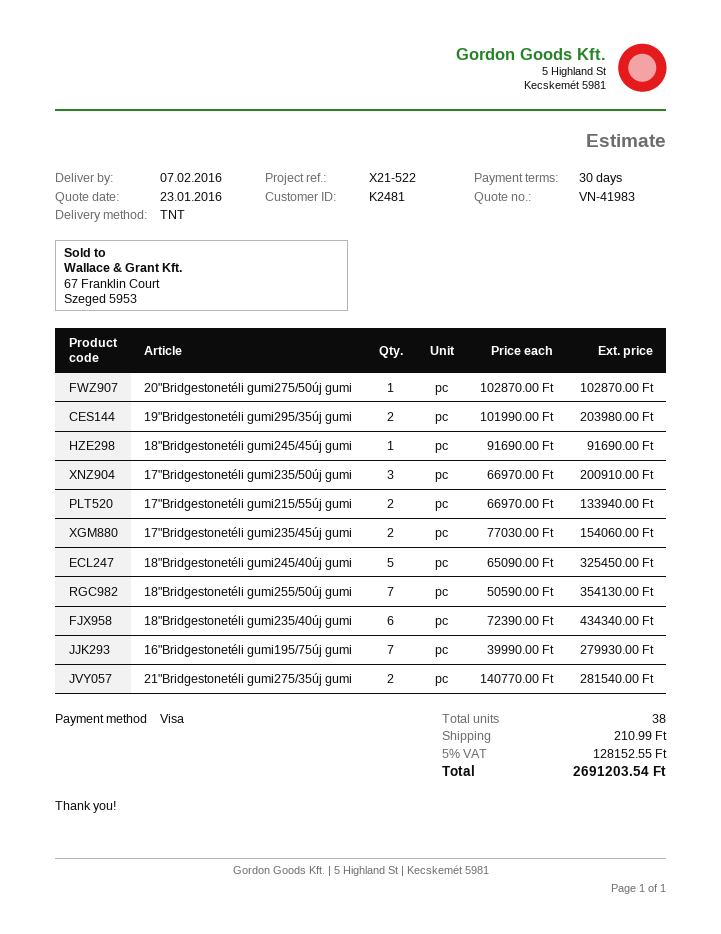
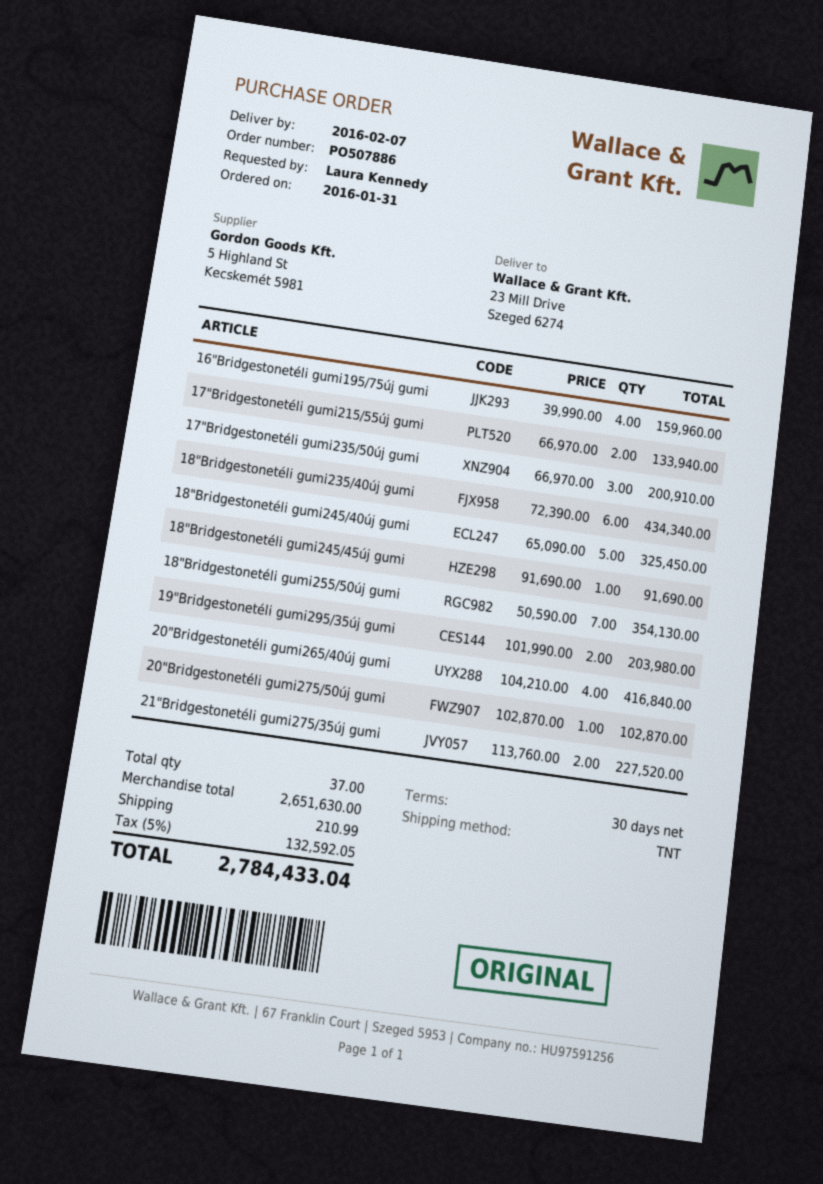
17"Bridgestonetéli gumi235/45új gumi: 2 x 77030.00 = 154060.00 -> none
16"Bridgestonetéli gumi195/75új gumi: 7 x 39990.00 = 279930.00 -> 4 x 39990.00 = 159960.00
21"Bridgestonetéli gumi275/35új gumi: 2 x 140770.00 = 281540.00 -> 2 x 113760.00 = 227520.00
20"Bridgestonetéli gumi265/40új gumi: none -> 4 x 104210.00 = 416840.00
total quantity: 38 -> 37
tax: 5% = 128152.55 -> 5% = 132592.05
total: 2691203.54 -> 2784433.04

